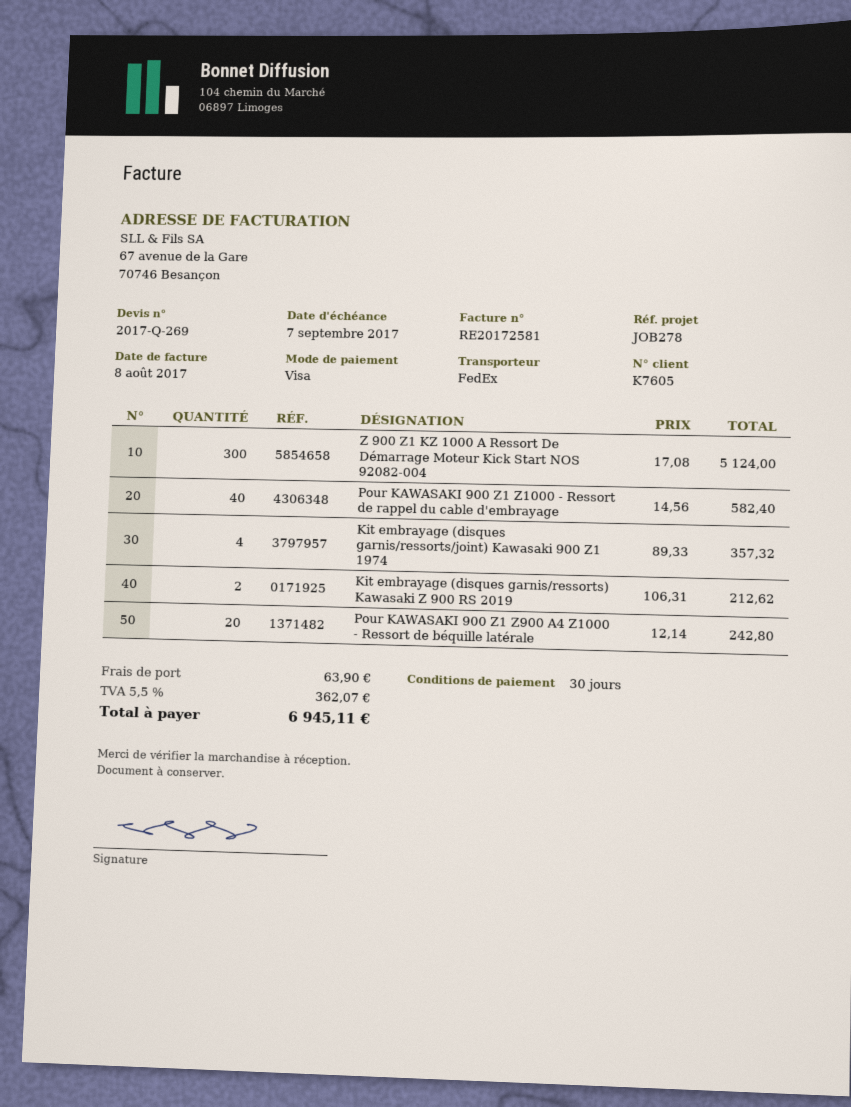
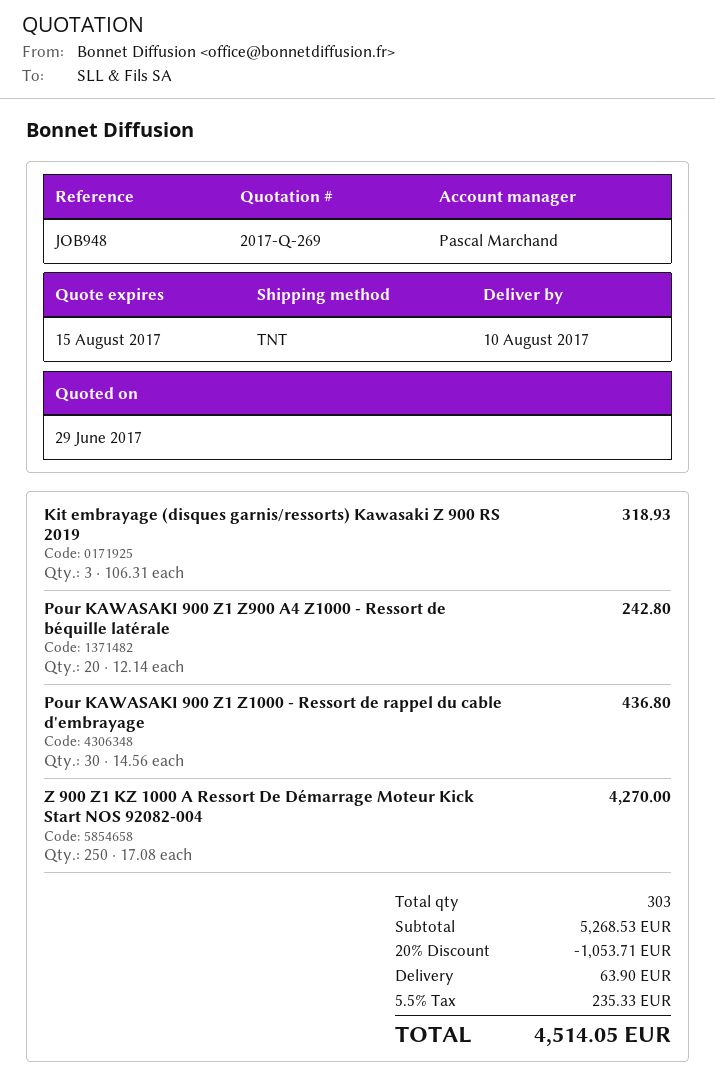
reference: JOB278 -> JOB948
shipping method: FedEx -> TNT
Z 900 Z1 KZ 1000 A Ressort De Démarrage Moteur Kick Start NOS 92082-004: 300 x 17.08 = 5124.00 -> 250 x 17.08 = 4270.00
Pour KAWASAKI 900 Z1 Z1000 - Ressort de rappel du cable d'embrayage: 40 x 14.56 = 582.40 -> 30 x 14.56 = 436.80
Kit embrayage (disques garnis/ressorts/joint) Kawasaki 900 Z1 1974: 4 x 89.33 = 357.32 -> none
Kit embrayage (disques garnis/ressorts) Kawasaki Z 900 RS 2019: 2 x 106.31 = 212.62 -> 3 x 106.31 = 318.93
discount: none -> 20% = 1053.71
tax: 5.5% = 362.07 -> 5.5% = 235.33
total: 6945.11 -> 4514.05

